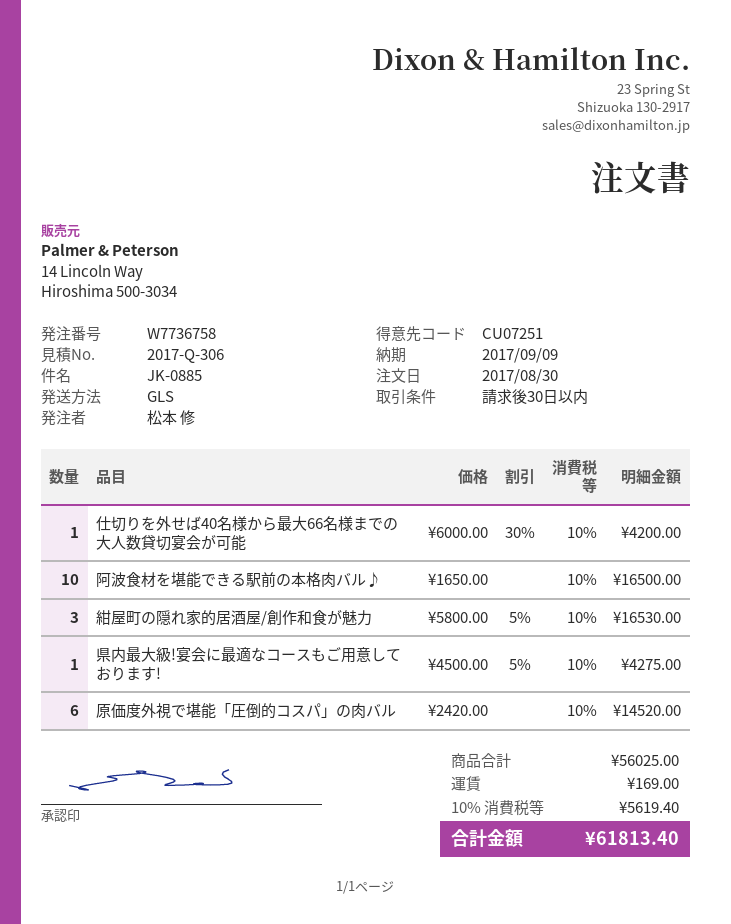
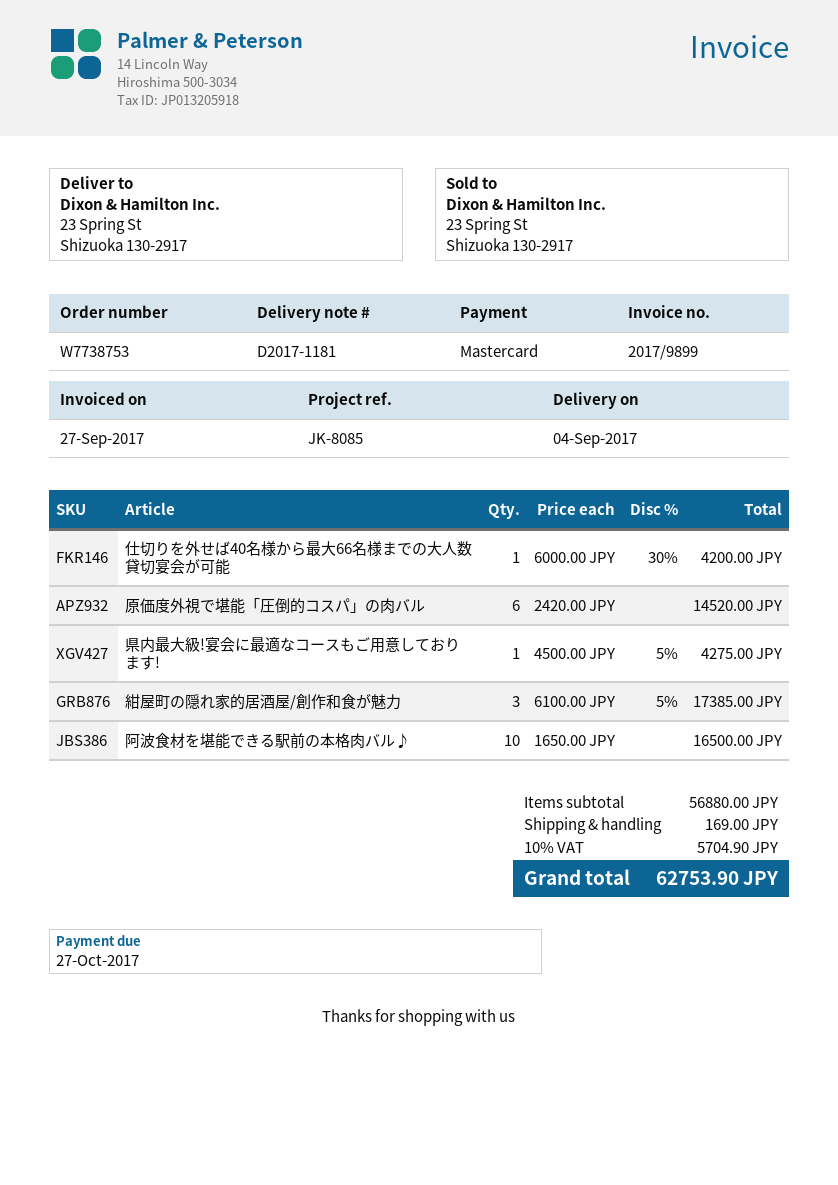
order number: W7736758 -> W7738753
delivery date: 2017-09-09 -> 2017-09-04
reference: JK-0885 -> JK-8085
紺屋町の隠れ家的居酒屋/創作和食が魅力: 3 x 5800.00 - 5% = 16530.00 -> 3 x 6100.00 - 5% = 17385.00
subtotal: 56025.00 -> 56880.00
tax: 10% = 5619.40 -> 10% = 5704.90
total: 61813.40 -> 62753.90

